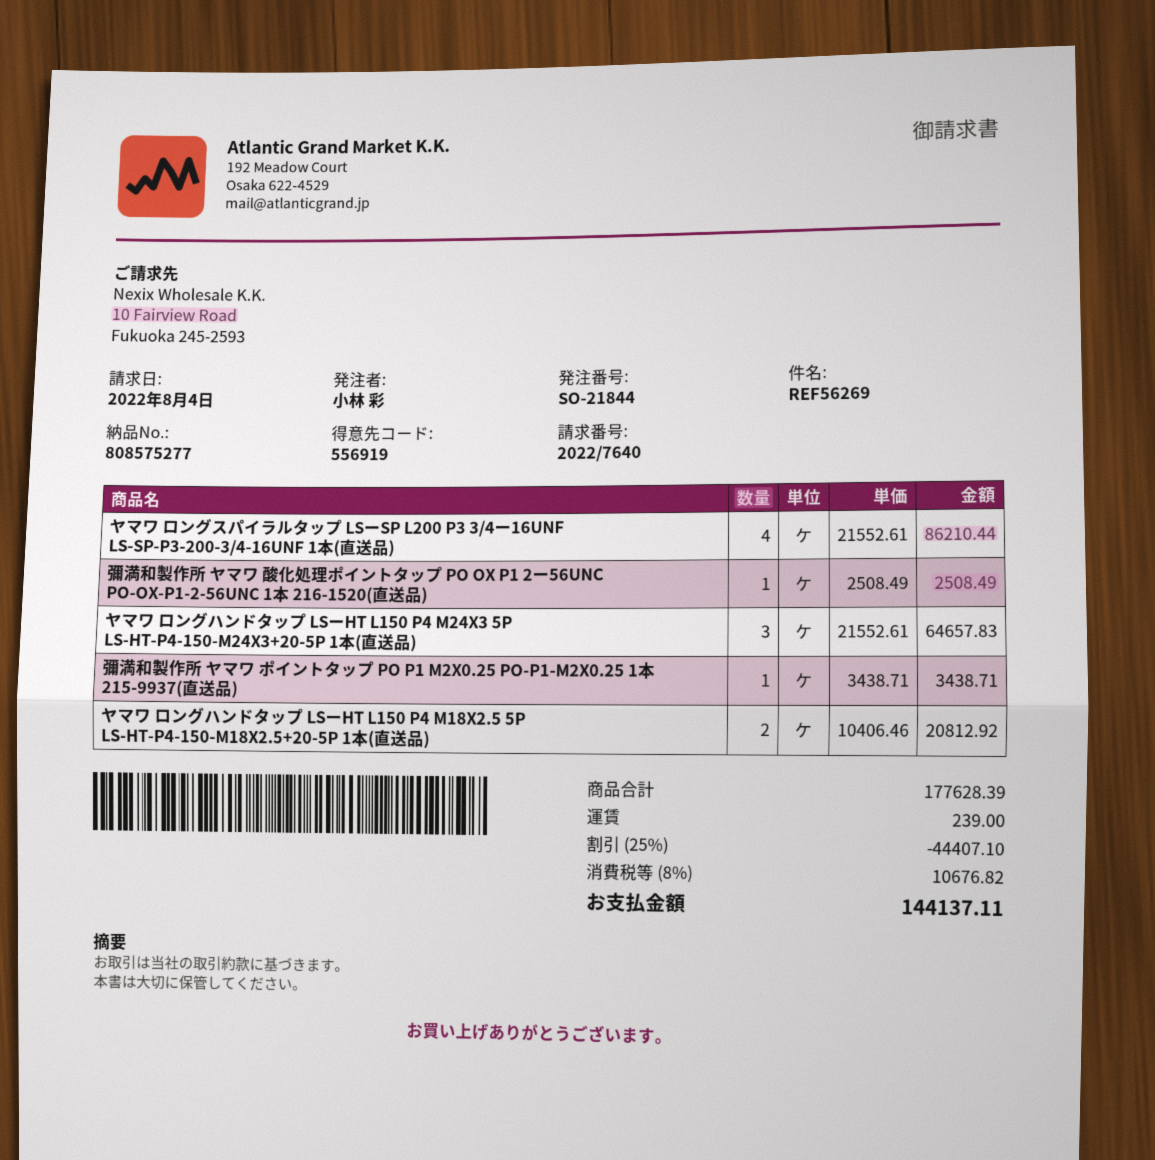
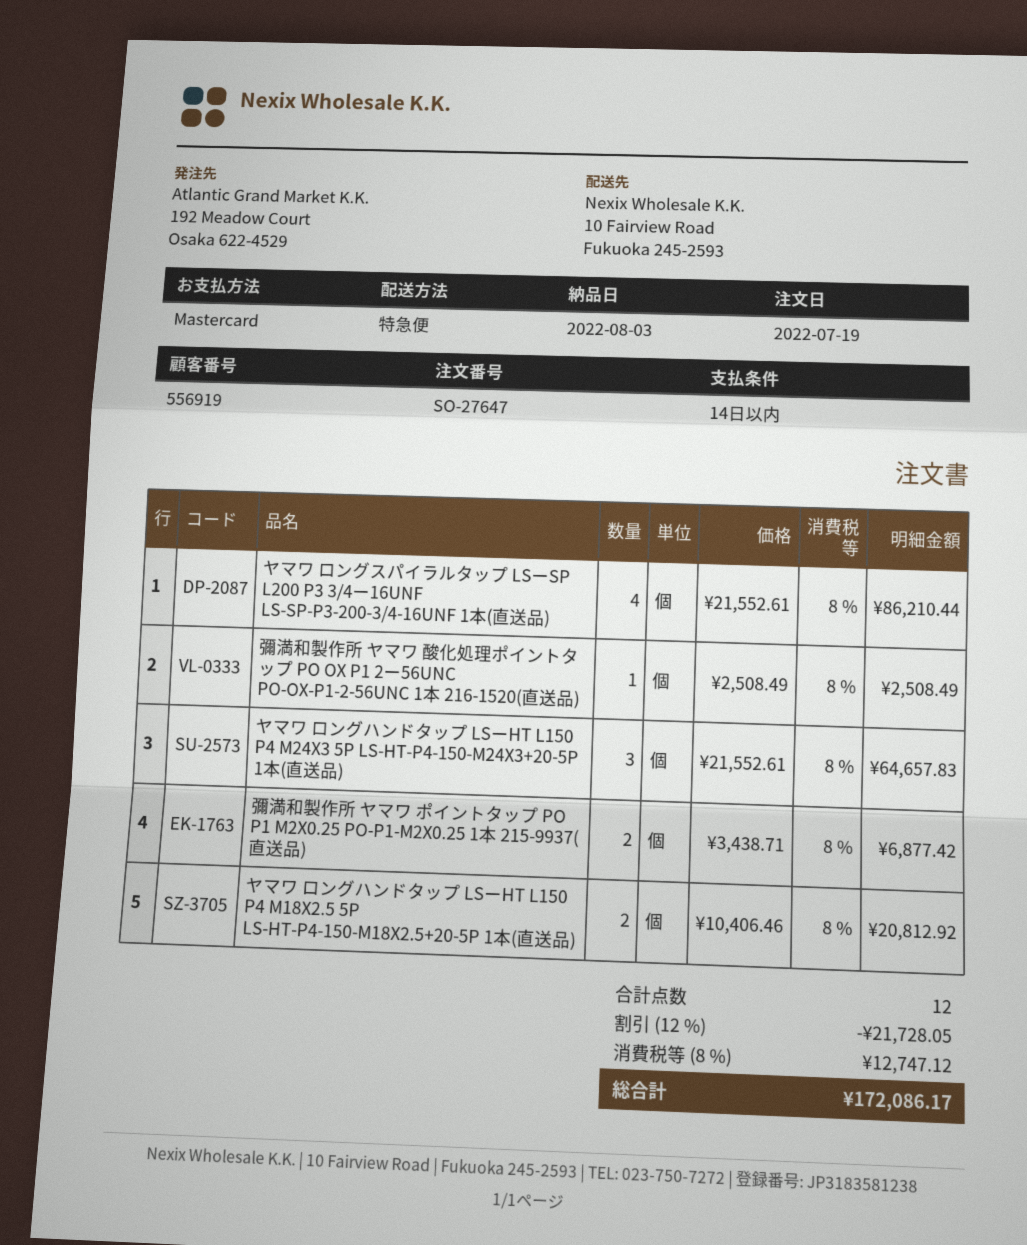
order number: SO-21844 -> SO-27647
彌満和製作所 ヤマワ ポイントタップ PO P1 M2X0.25 PO-P1-M2X0.25 1本 215-9937(直送品): 1 x 3438.71 = 3438.71 -> 2 x 3438.71 = 6877.42
discount: 25% = 44407.10 -> 12% = 21728.05
shipping: 239.00 -> none
tax: 8% = 10676.82 -> 8% = 12747.12
total: 144137.11 -> 172086.17

